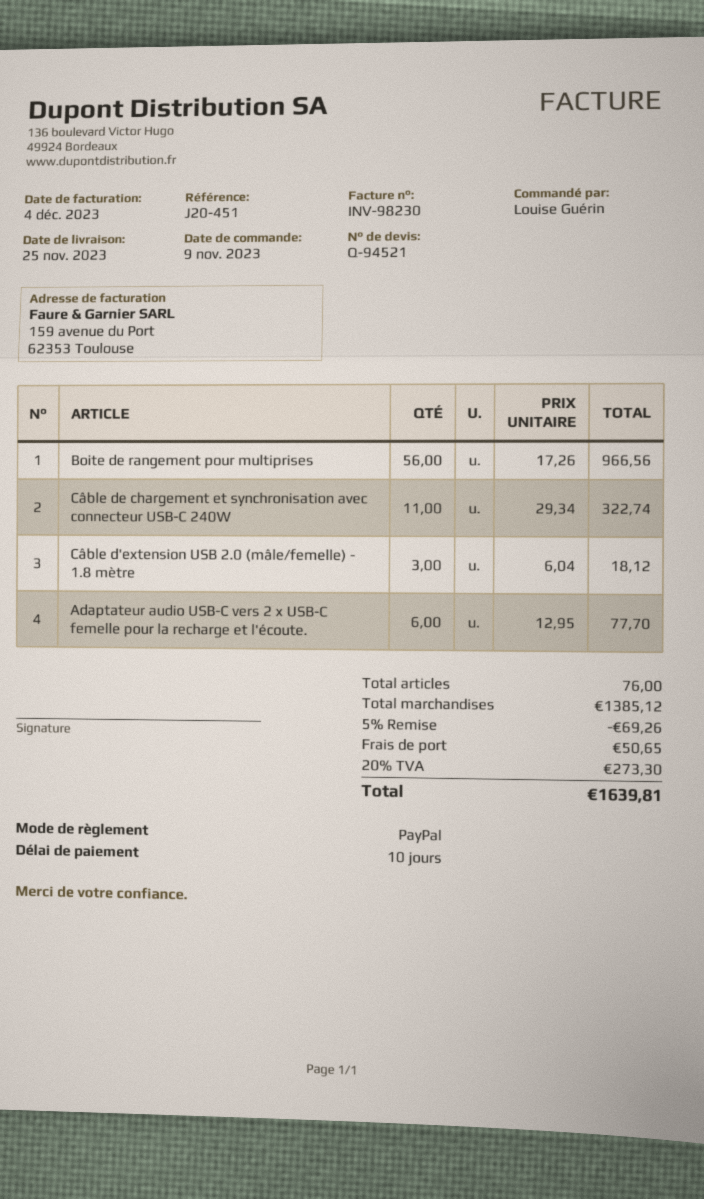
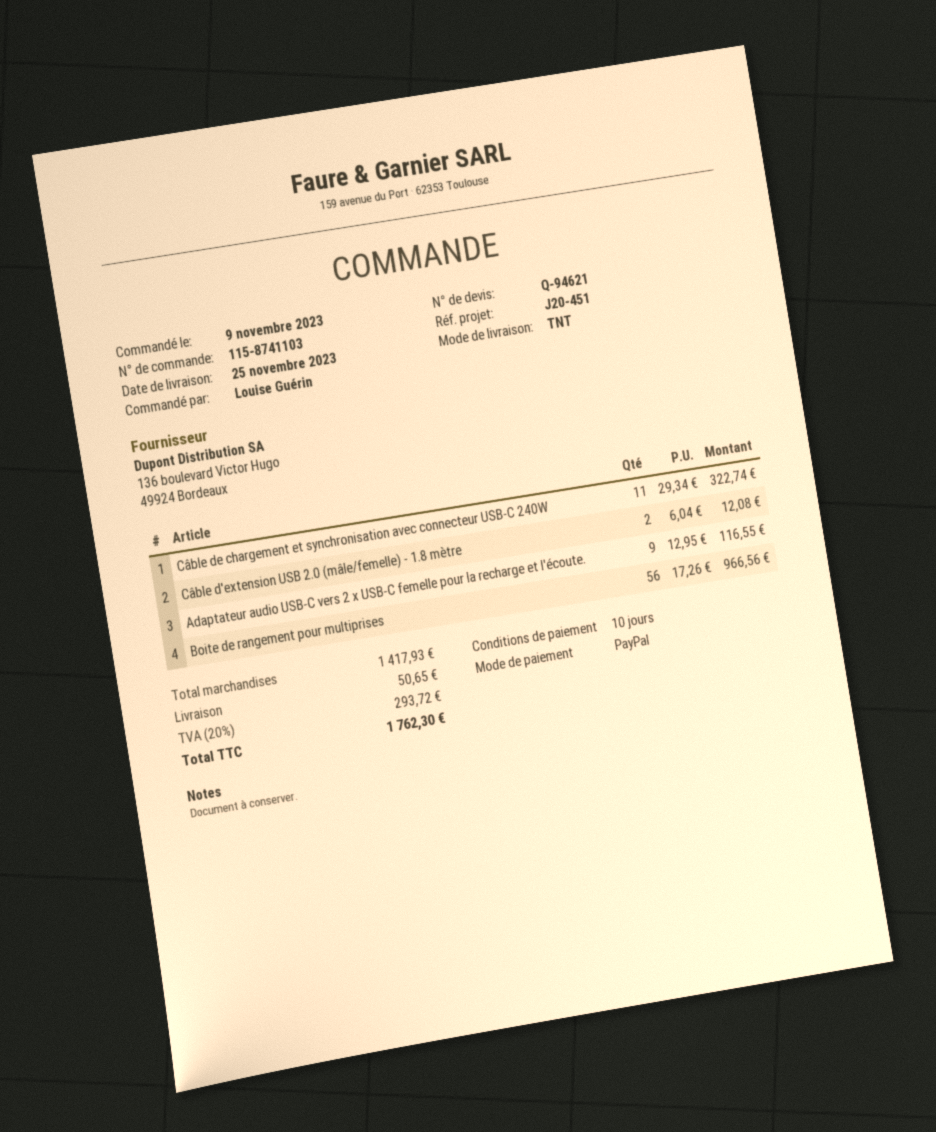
quote number: Q-94521 -> Q-94621
Câble d'extension USB 2.0 (mâle/femelle) - 1.8 mètre: 3 x 6.04 = 18.12 -> 2 x 6.04 = 12.08
Adaptateur audio USB-C vers 2 x USB-C femelle pour la recharge et l'écoute.: 6 x 12.95 = 77.70 -> 9 x 12.95 = 116.55
subtotal: 1385.12 -> 1417.93
discount: 5% = 69.26 -> none
tax: 20% = 273.30 -> 20% = 293.72
total: 1639.81 -> 1762.30

